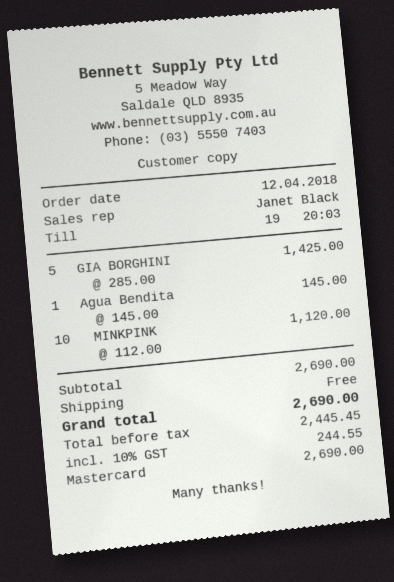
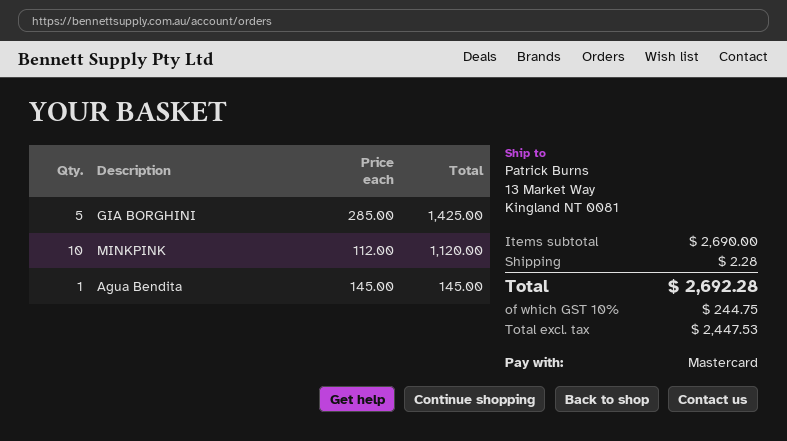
shipping: 0.00 -> 2.28
net: 2445.45 -> 2447.53
tax: 10% = 244.55 -> 10% = 244.75
total: 2690.00 -> 2692.28

